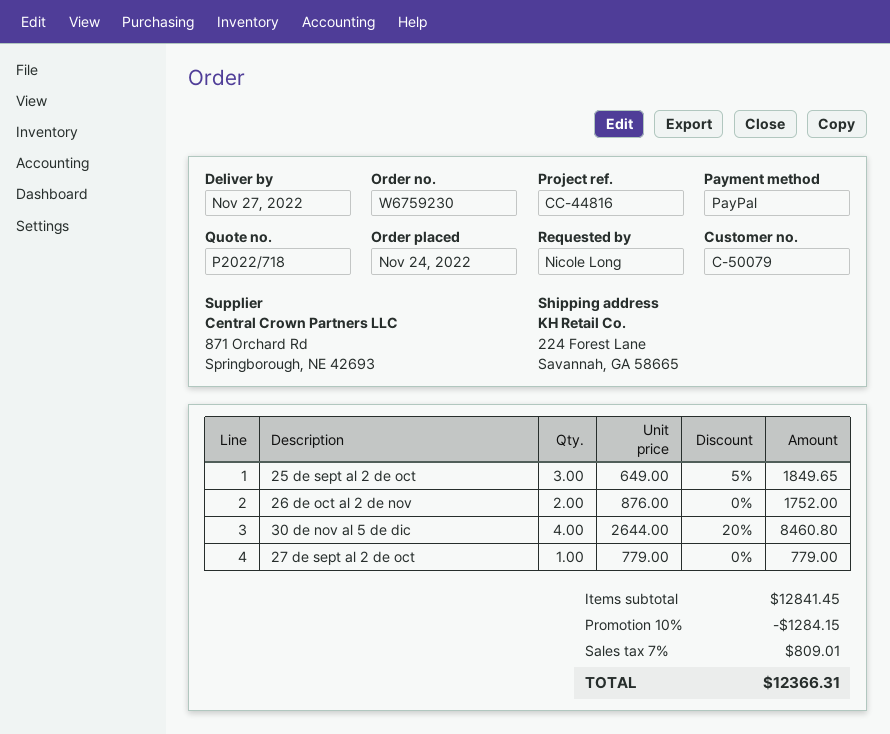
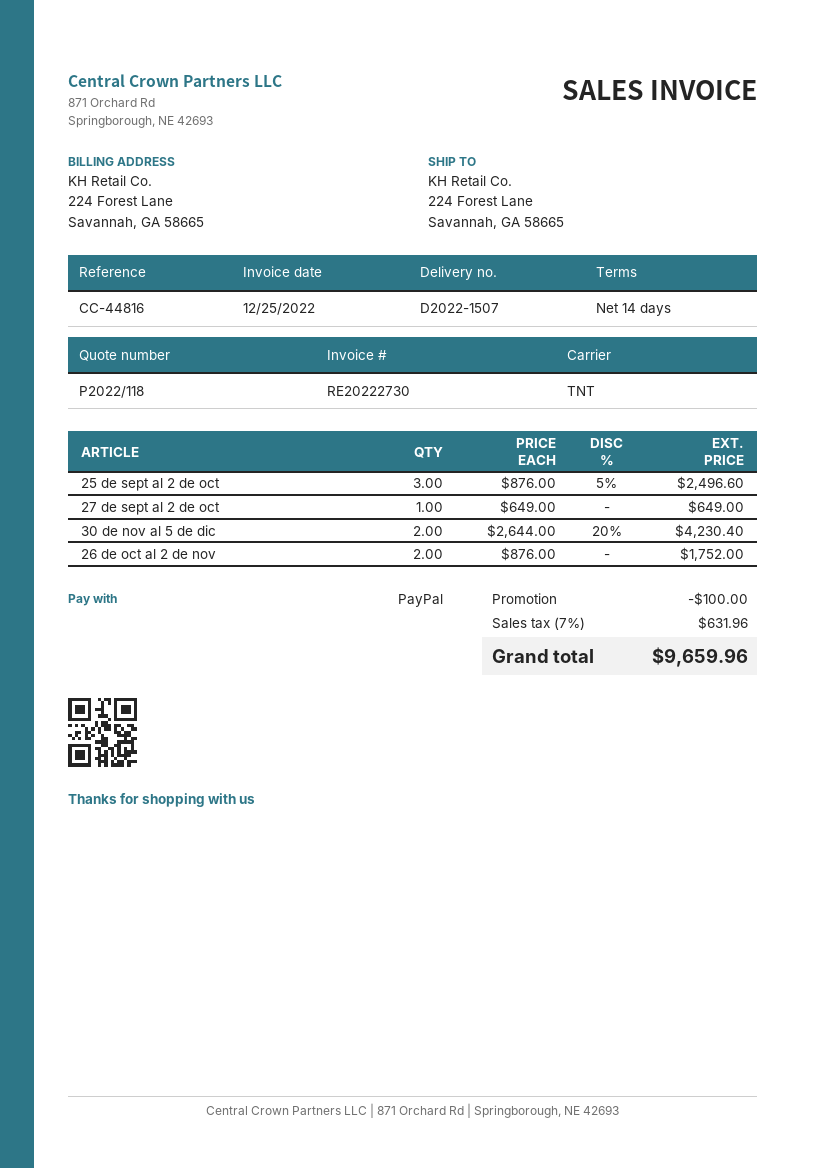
quote number: P2022/718 -> P2022/118
25 de sept al 2 de oct: 3 x 649.00 - 5% = 1849.65 -> 3 x 876.00 - 5% = 2496.60
30 de nov al 5 de dic: 4 x 2644.00 - 20% = 8460.80 -> 2 x 2644.00 - 20% = 4230.40
27 de sept al 2 de oct: 1 x 779.00 = 779.00 -> 1 x 649.00 = 649.00
discount: 1284.15 -> 100.00
tax: 7% = 809.01 -> 7% = 631.96
total: 12366.31 -> 9659.96

